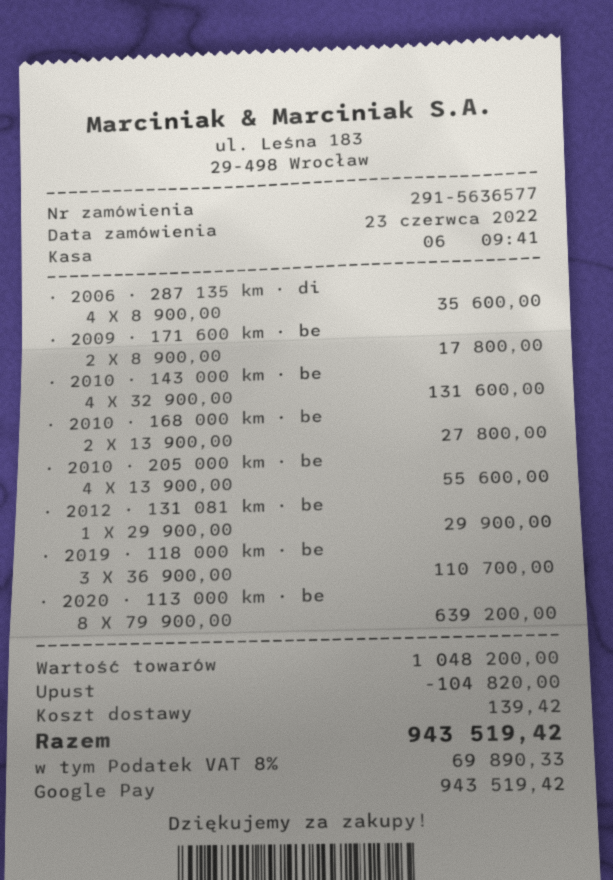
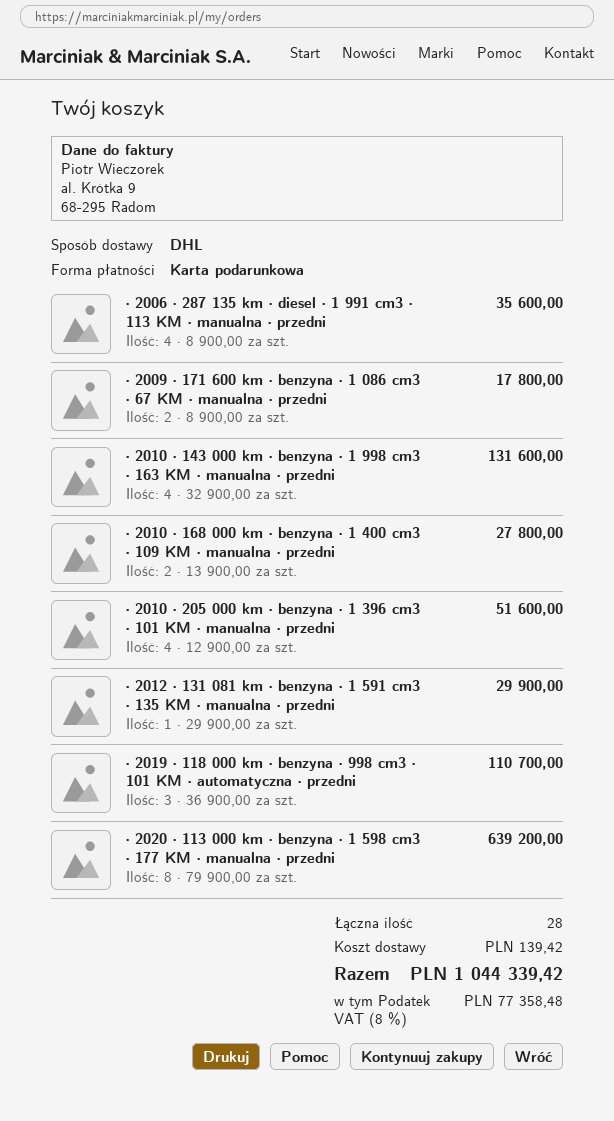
payment method: Google Pay -> gift card
· 2010 · 205 000 km · be: 4 x 13900.00 = 55600.00 -> 4 x 12900.00 = 51600.00
discount: 104820.00 -> none
tax: 8% = 69890.33 -> 8% = 77358.48
total: 943519.42 -> 1044339.42

